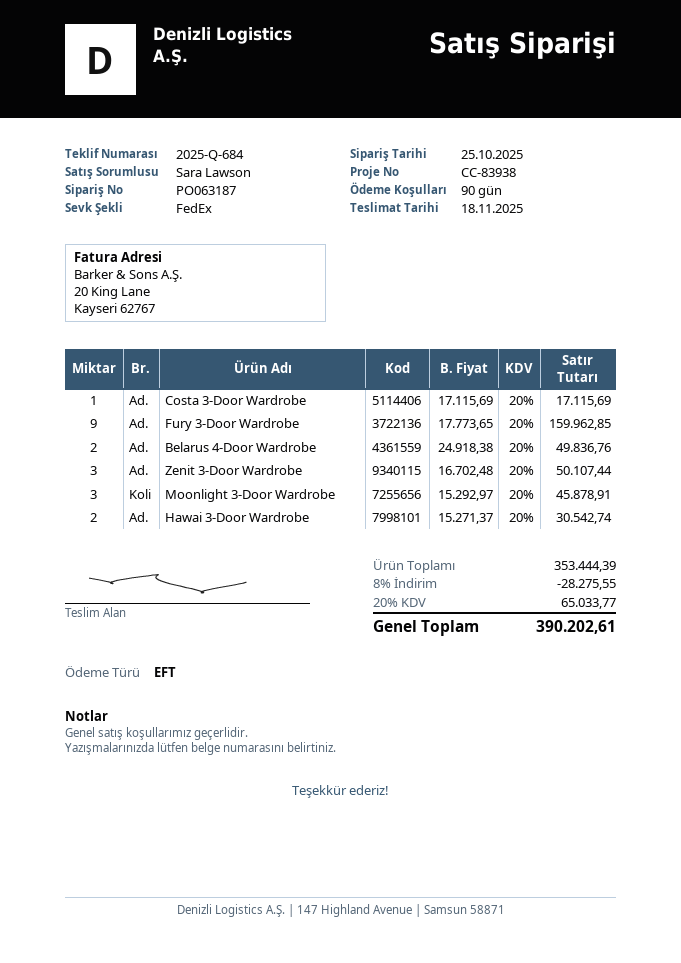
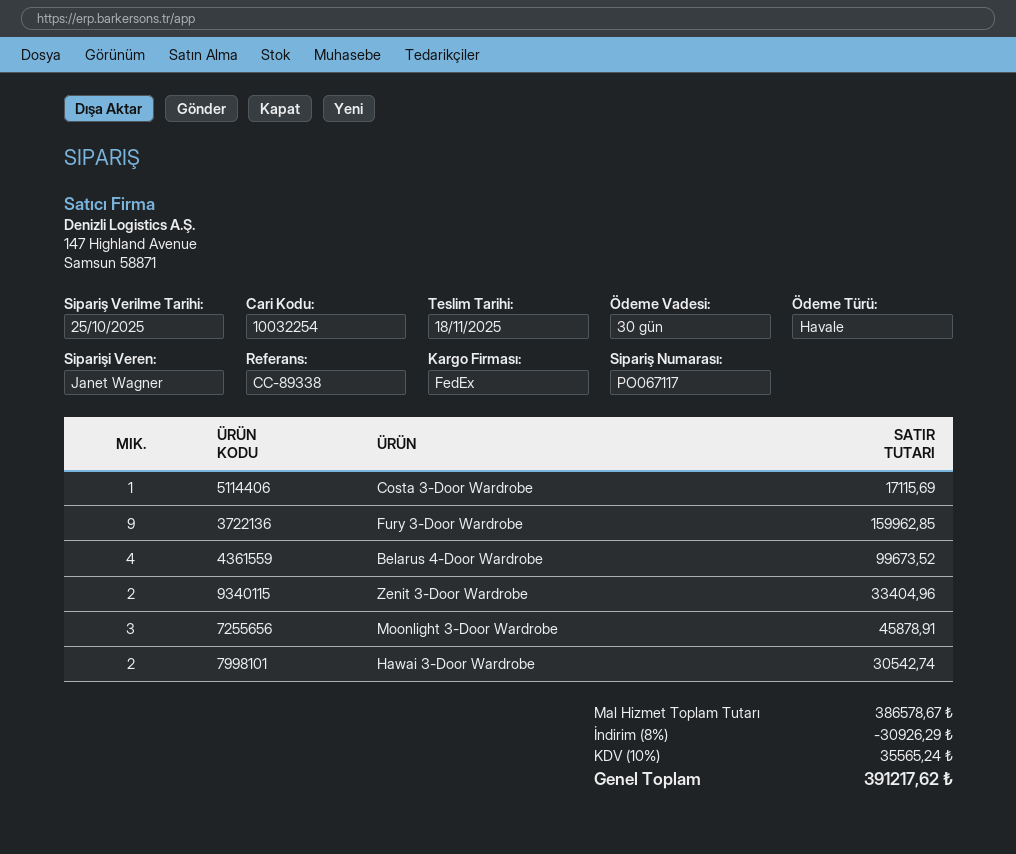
order number: PO063187 -> PO067117
payment terms: 90 days -> 30 days
reference: CC-83938 -> CC-89338
Belarus 4-Door Wardrobe: 2 for 49836.76 -> 4 for 99673.52
Zenit 3-Door Wardrobe: 3 for 50107.44 -> 2 for 33404.96
subtotal: 353444.39 -> 386578.67
discount: 8% = 28275.55 -> 8% = 30926.29
tax: 20% = 65033.77 -> 10% = 35565.24
total: 390202.61 -> 391217.62

